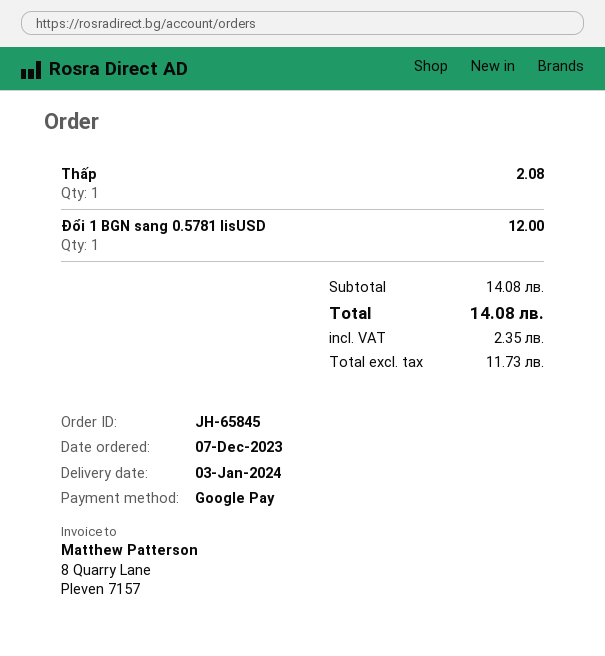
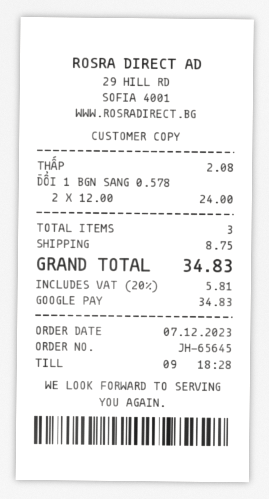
order number: JH-65845 -> JH-65645
Đổi 1 BGN sang 0.5781 lisUSD: 1 for 12.00 -> 2 for 24.00
shipping: none -> 8.75
tax: 2.35 -> 5.81
total: 14.08 -> 34.83

